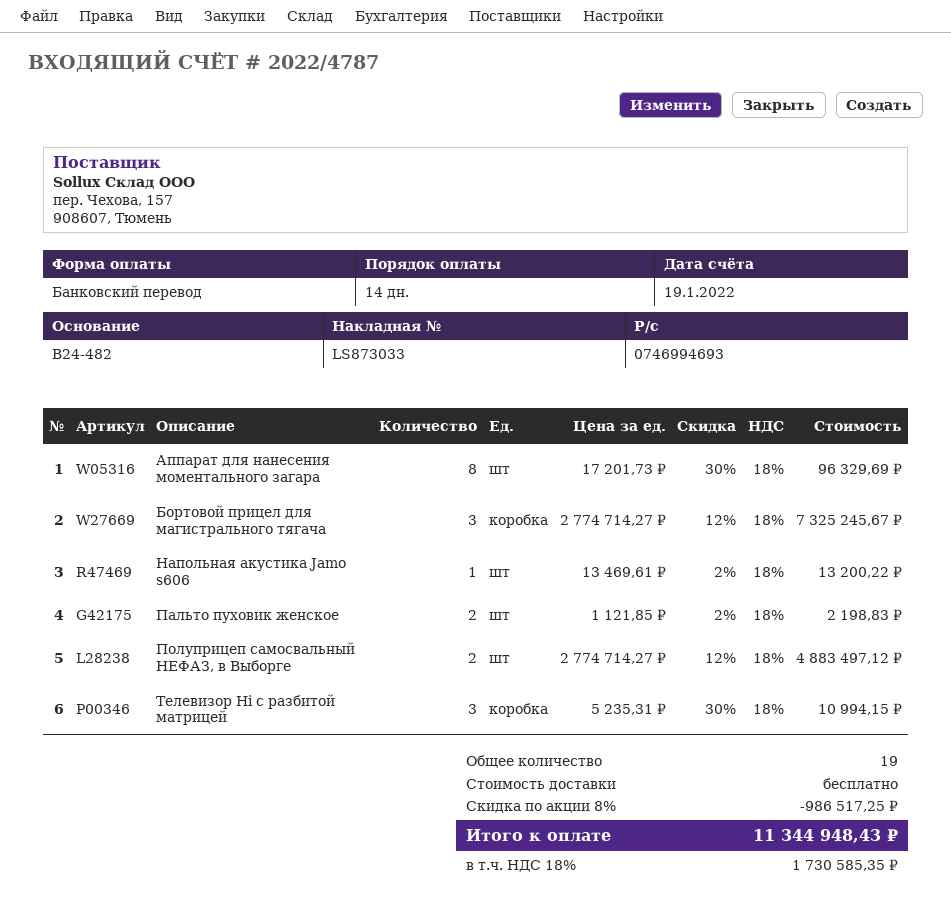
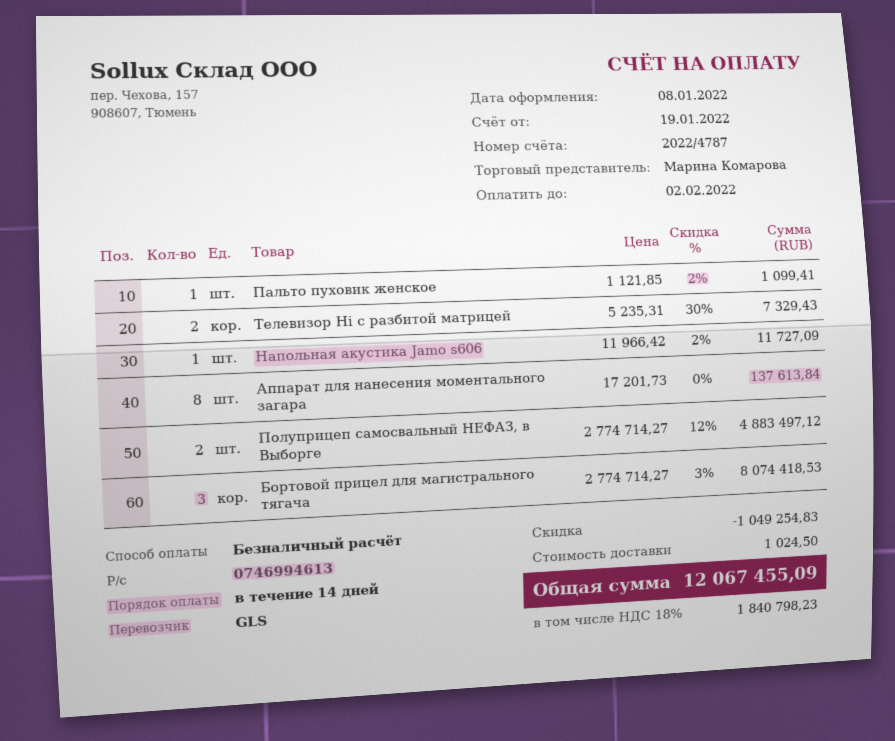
bank account: 0746994693 -> 0746994613
Аппарат для нанесения моментального загара: 8 x 17201.73 - 30% = 96329.69 -> 8 x 17201.73 = 137613.84
Бортовой прицел для магистрального тягача: 3 x 2774714.27 - 12% = 7325245.67 -> 3 x 2774714.27 - 3% = 8074418.53
Напольная акустика Jamo s606: 1 x 13469.61 - 2% = 13200.22 -> 1 x 11966.42 - 2% = 11727.09
Пальто пуховик женское: 2 x 1121.85 - 2% = 2198.83 -> 1 x 1121.85 - 2% = 1099.41
Телевизор Hi с разбитой матрицей: 3 x 5235.31 - 30% = 10994.15 -> 2 x 5235.31 - 30% = 7329.43
discount: 986517.25 -> 1049254.83
shipping: 0.00 -> 1024.50
tax: 18% = 1730585.35 -> 18% = 1840798.23
total: 11344948.43 -> 12067455.09

